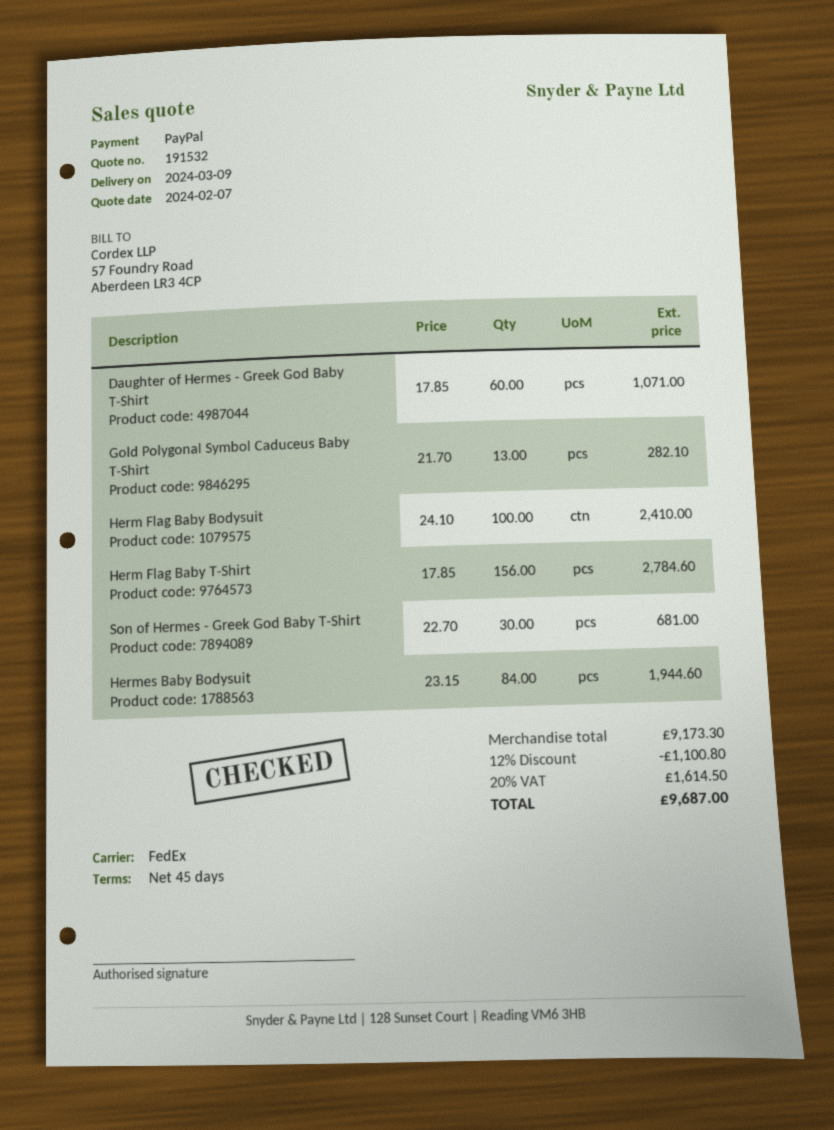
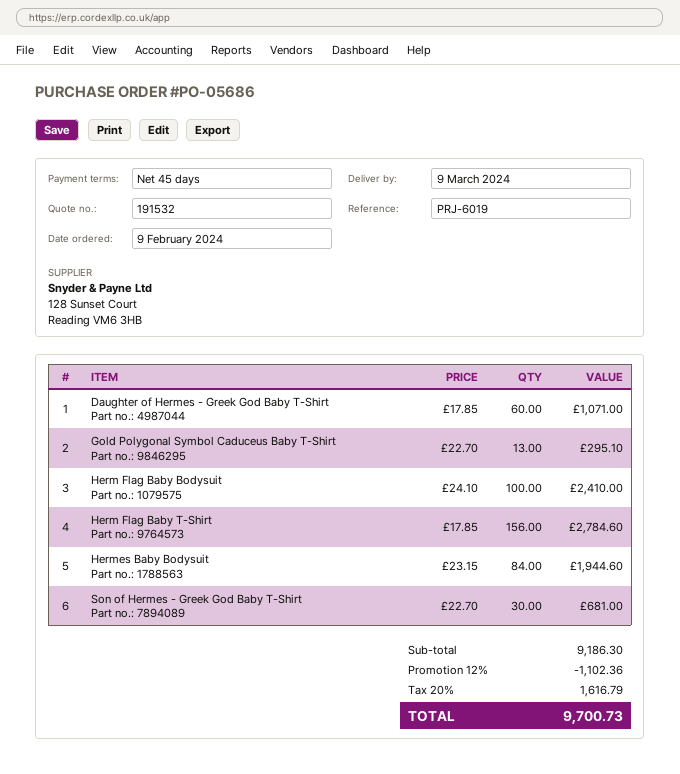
Gold Polygonal Symbol Caduceus Baby T-Shirt: 13 x 21.70 = 282.10 -> 13 x 22.70 = 295.10
subtotal: 9173.30 -> 9186.30
discount: 12% = 1100.80 -> 12% = 1102.36
tax: 20% = 1614.50 -> 20% = 1616.79
total: 9687.00 -> 9700.73

